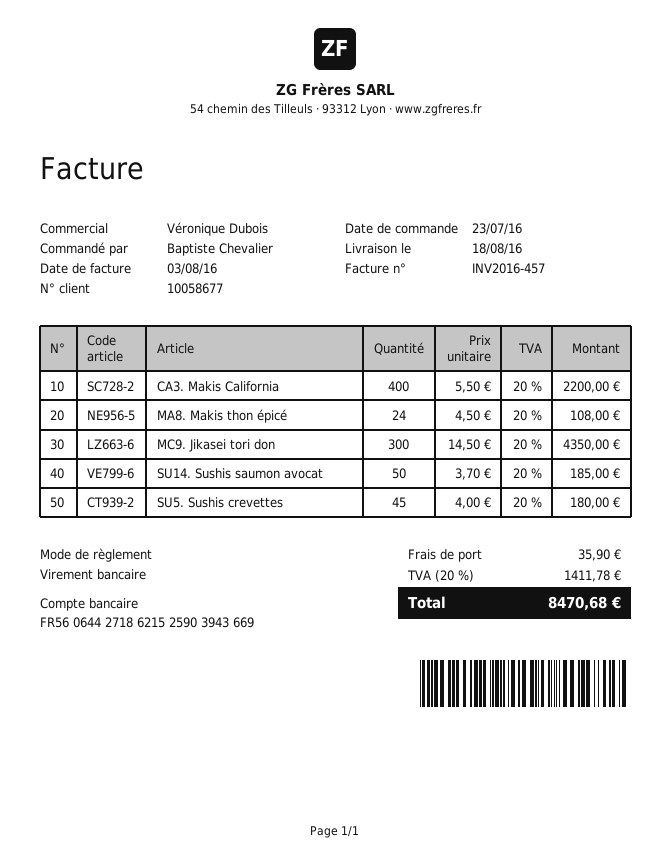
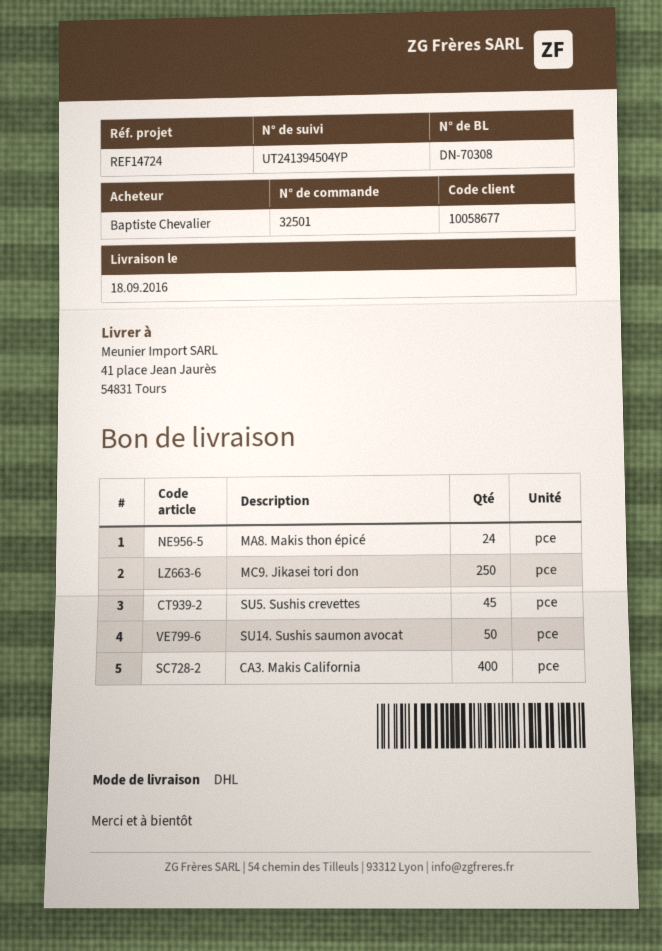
delivery date: 2016-08-18 -> 2016-09-18
MC9. Jikasei tori don: 300 -> 250

